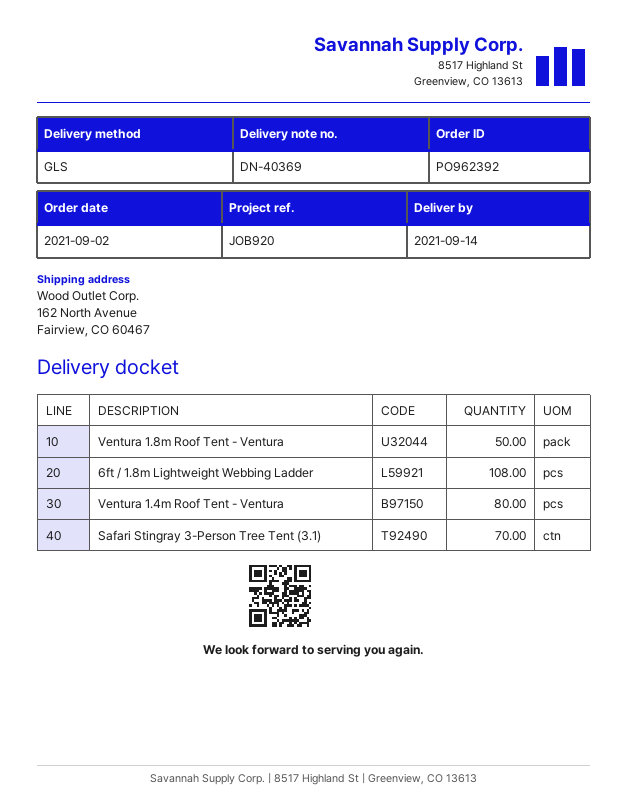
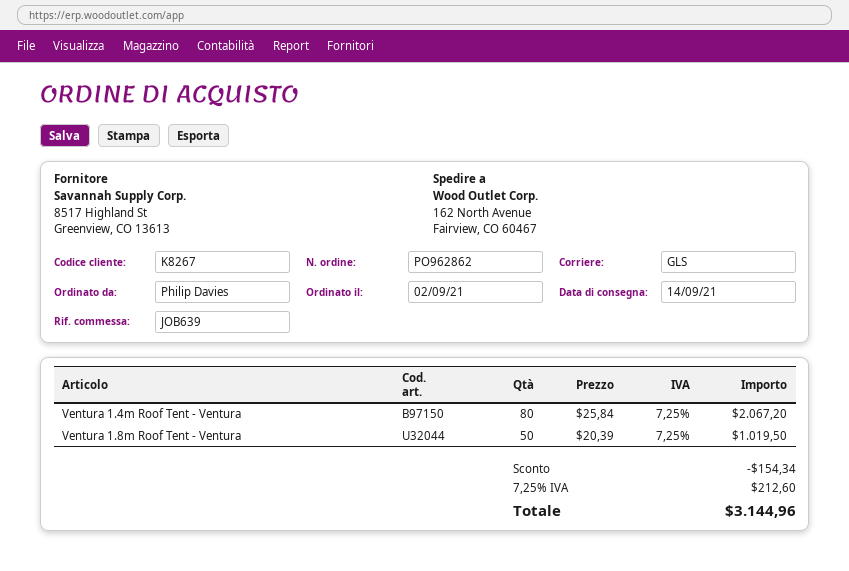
order number: PO962392 -> PO962862
reference: JOB920 -> JOB639
6ft / 1.8m Lightweight Webbing Ladder: 108 -> none
Safari Stingray 3-Person Tree Tent (3.1): 70 -> none

